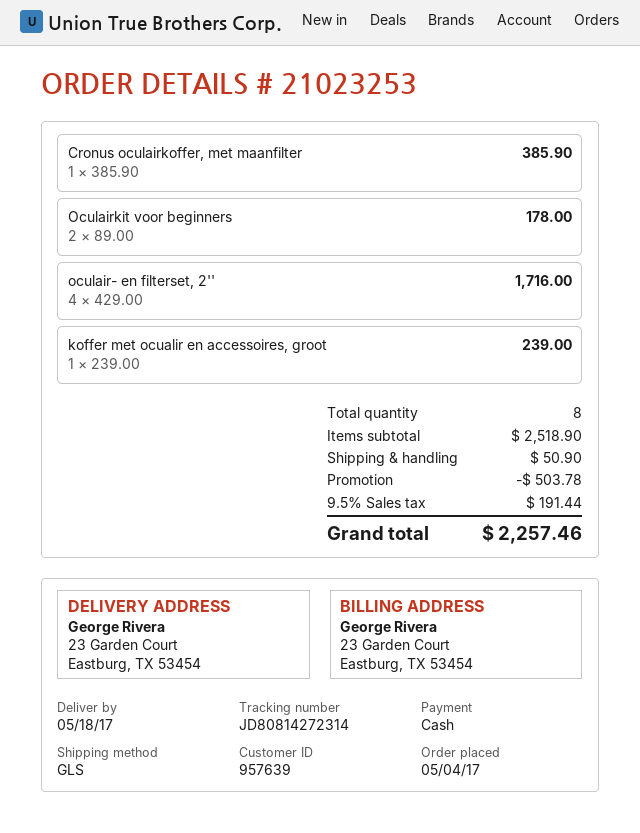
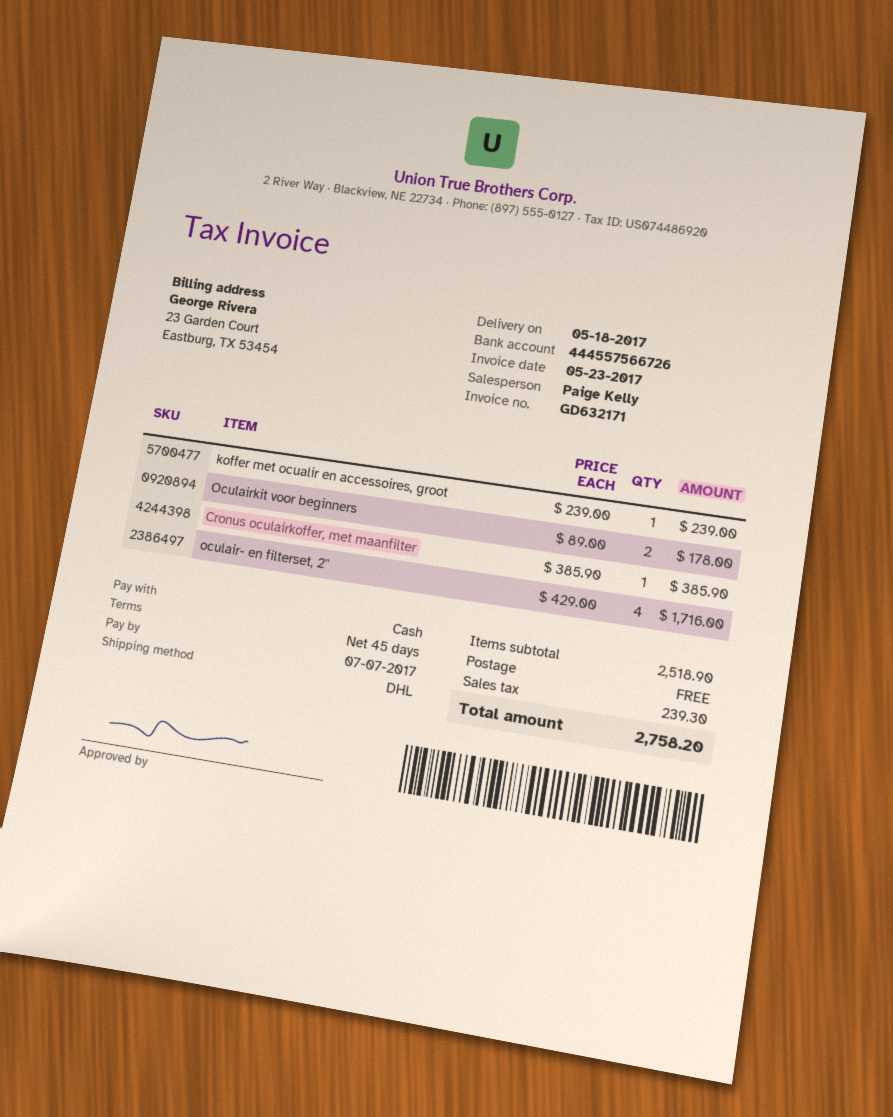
shipping method: GLS -> DHL
discount: 503.78 -> none
shipping: 50.90 -> 0.00
tax: 191.44 -> 239.30
total: 2257.46 -> 2758.20

